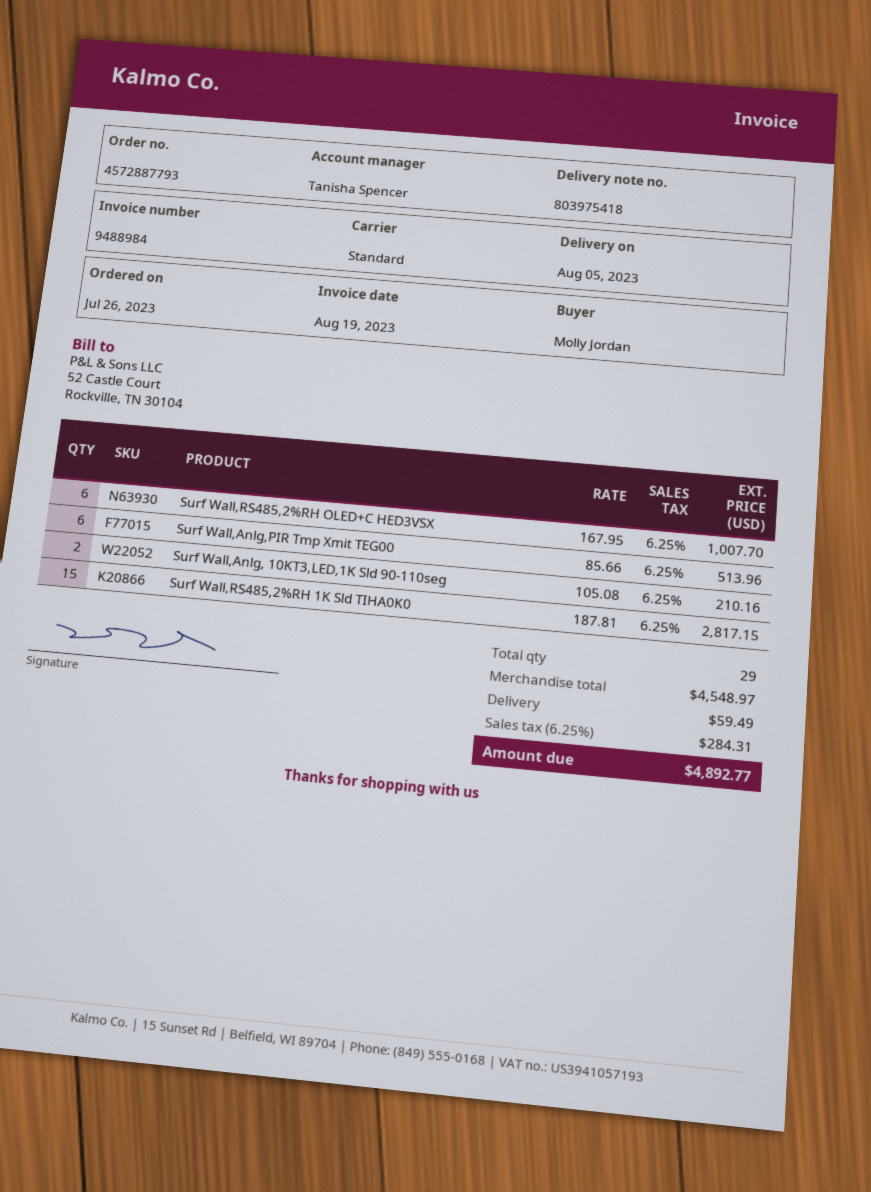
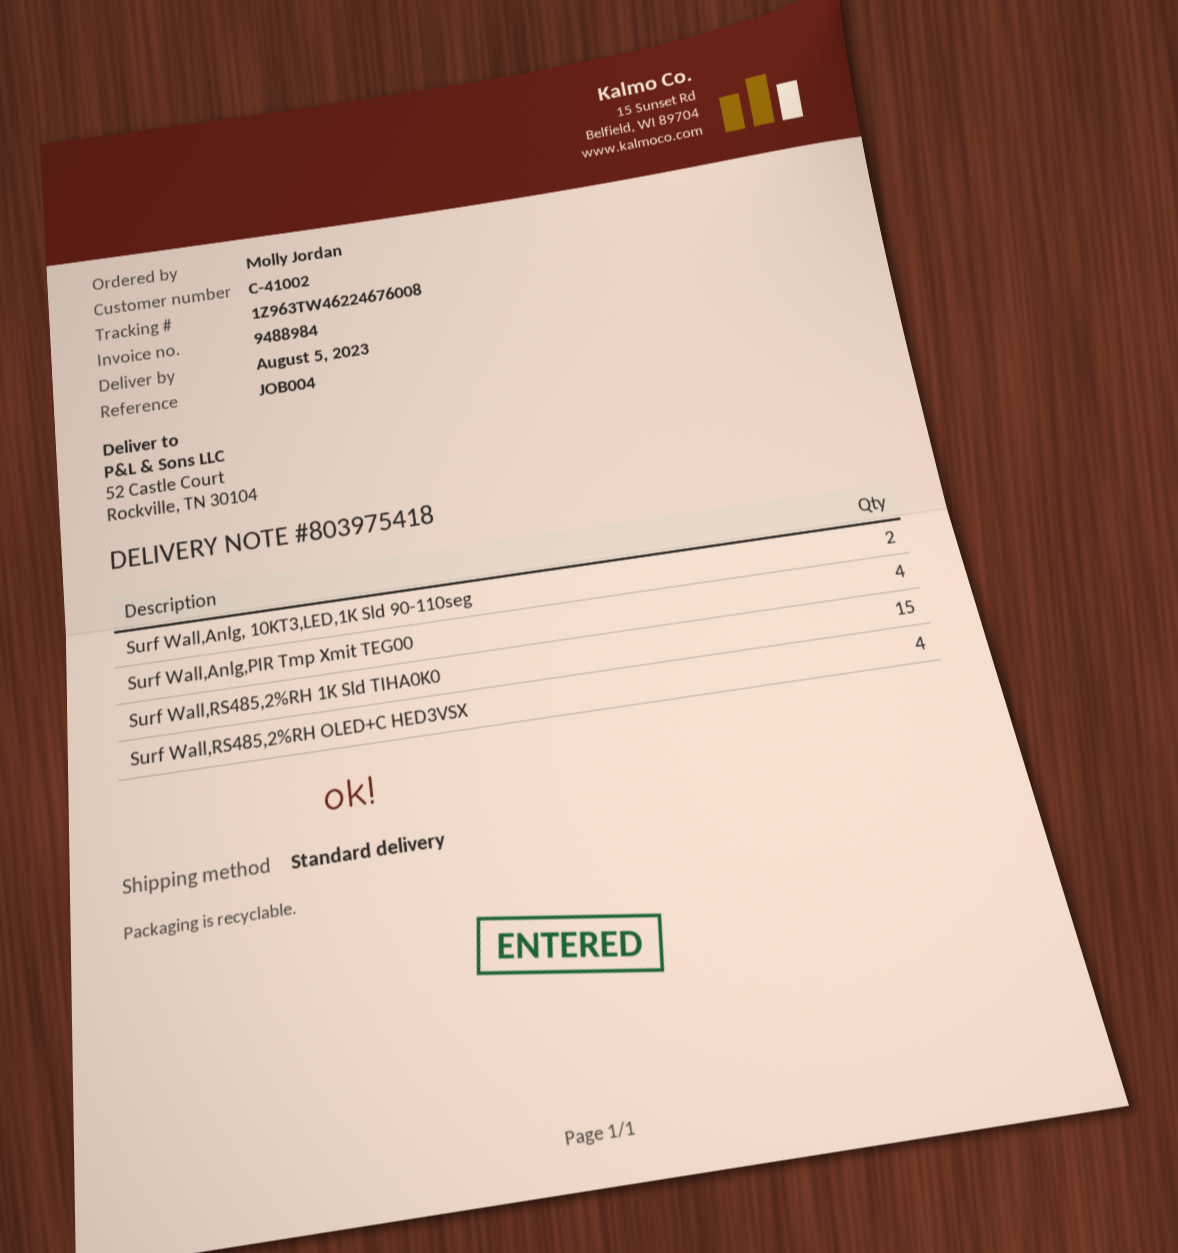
Surf Wall,RS485,2%RH OLED+C HED3VSX: 6 -> 4
Surf Wall,Anlg,PIR Tmp Xmit TEG00: 6 -> 4

